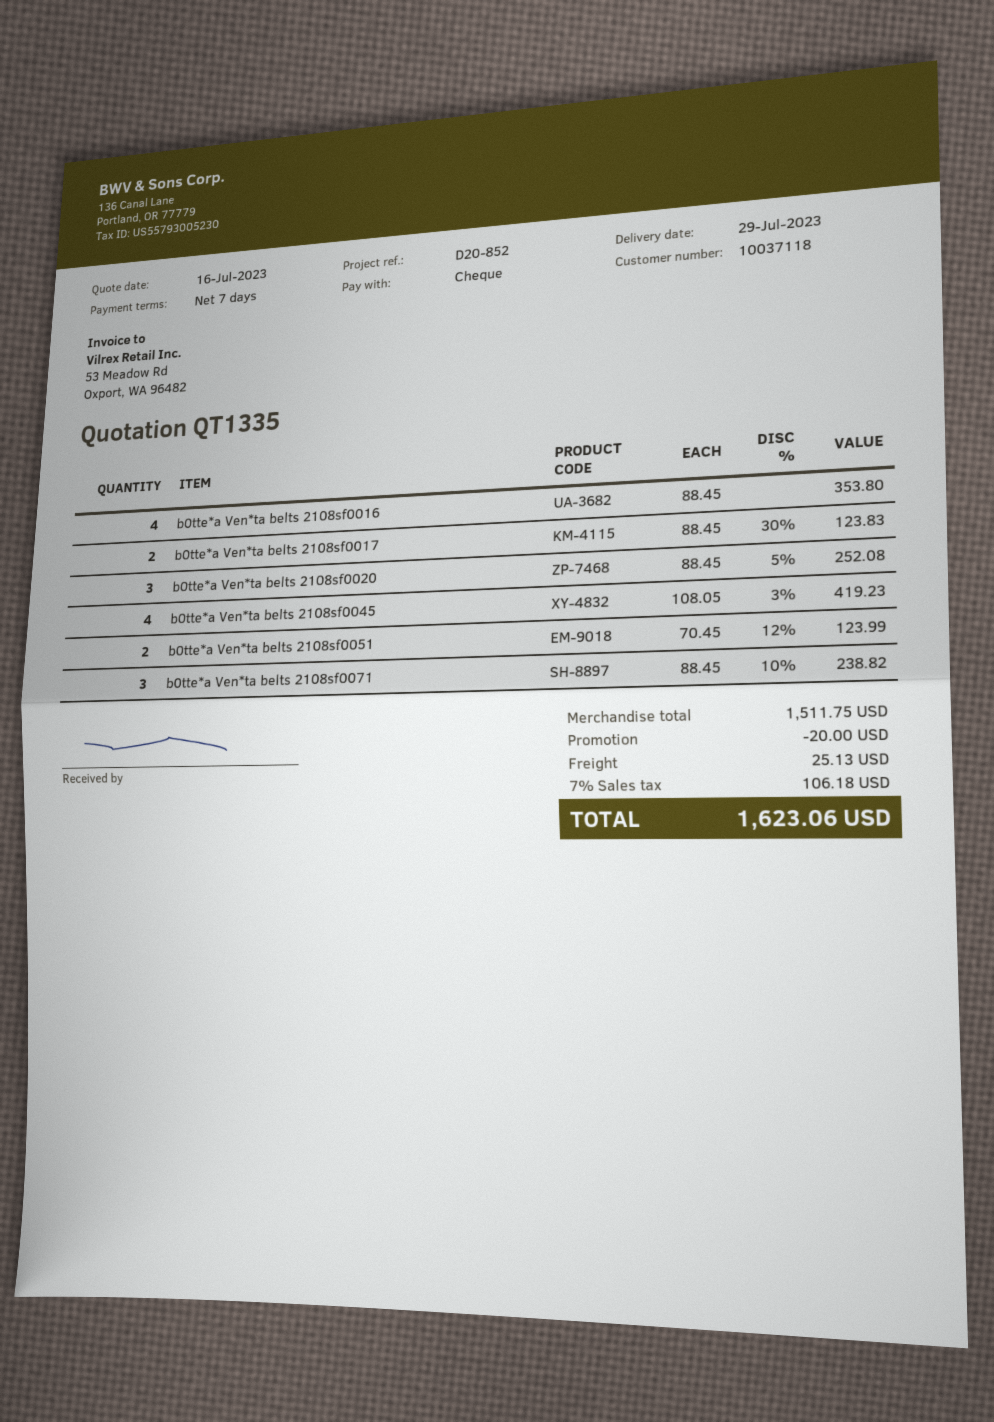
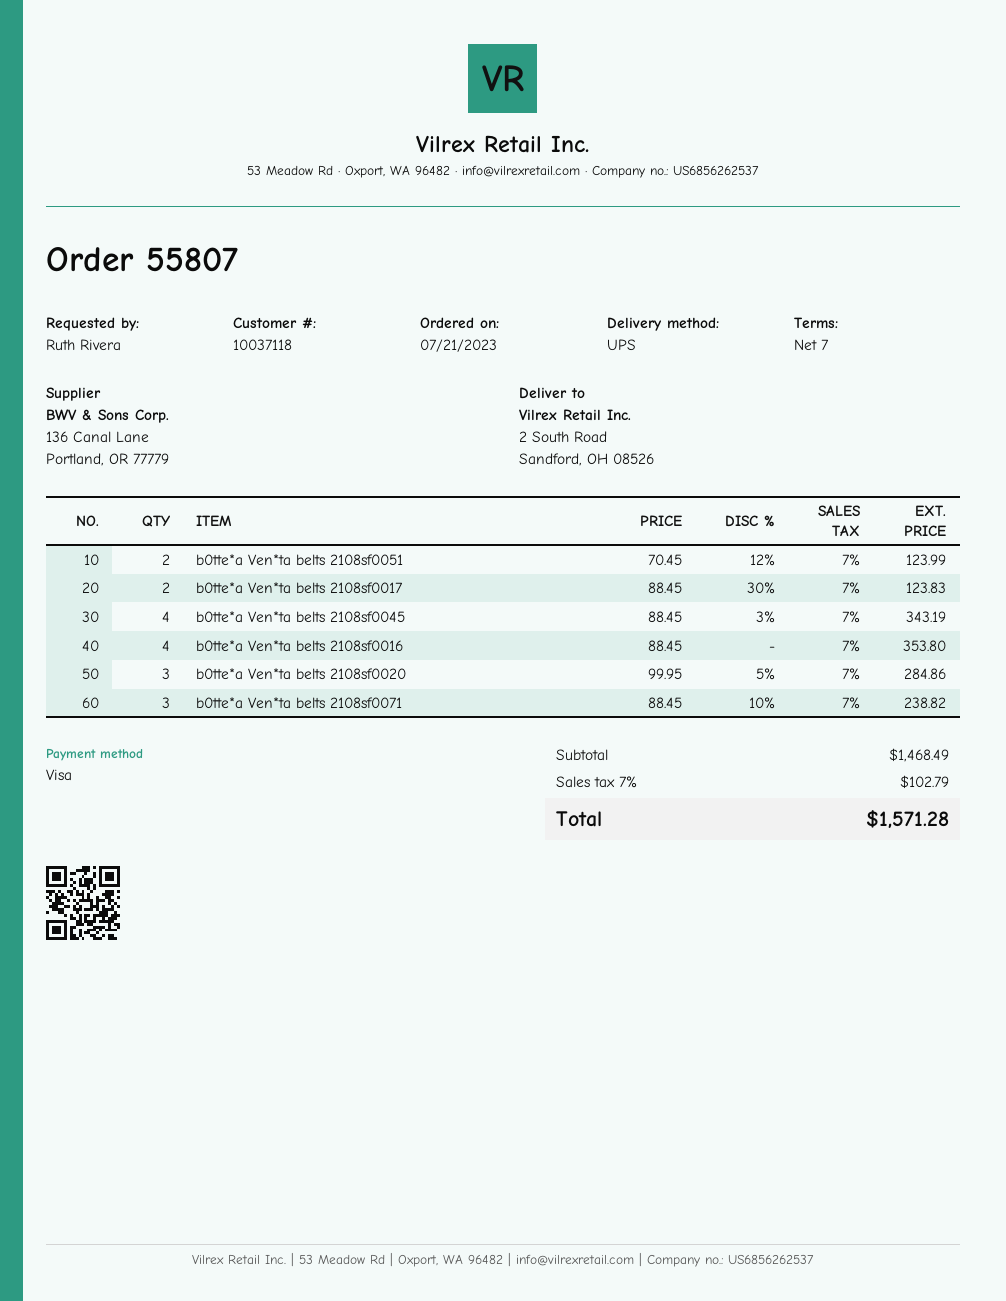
payment method: cheque -> Visa
b0tte*a Ven*ta belts 2108sf0020: 3 x 88.45 - 5% = 252.08 -> 3 x 99.95 - 5% = 284.86
b0tte*a Ven*ta belts 2108sf0045: 4 x 108.05 - 3% = 419.23 -> 4 x 88.45 - 3% = 343.19
subtotal: 1511.75 -> 1468.49
discount: 20.00 -> none
shipping: 25.13 -> none
tax: 7% = 106.18 -> 7% = 102.79
total: 1623.06 -> 1571.28

